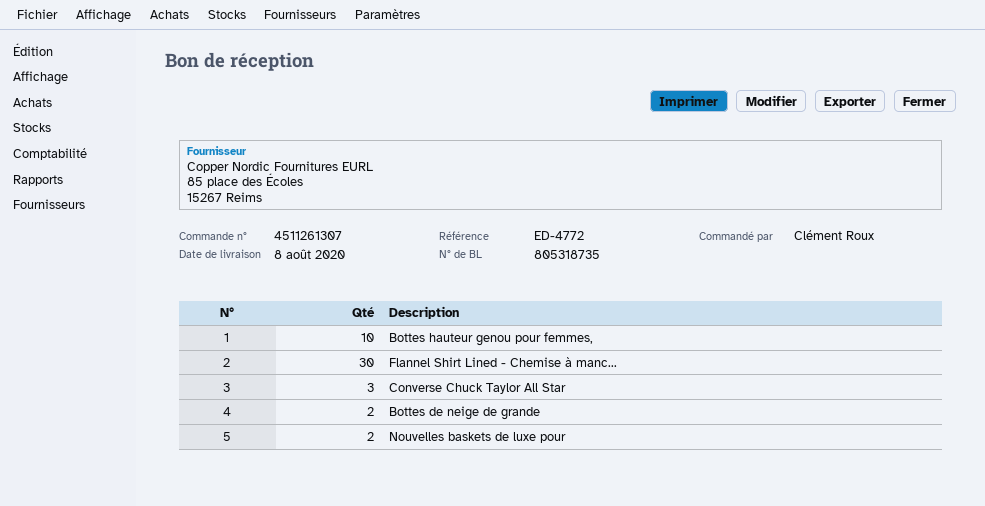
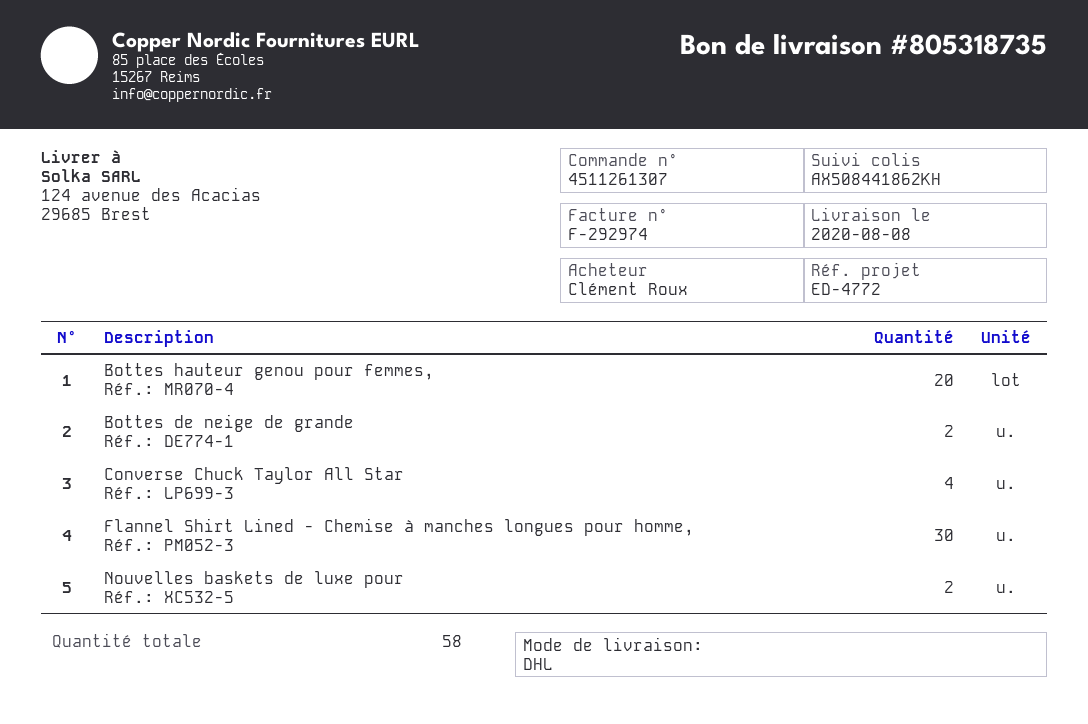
Bottes hauteur genou pour femmes,: 10 -> 20
Converse Chuck Taylor All Star: 3 -> 4

